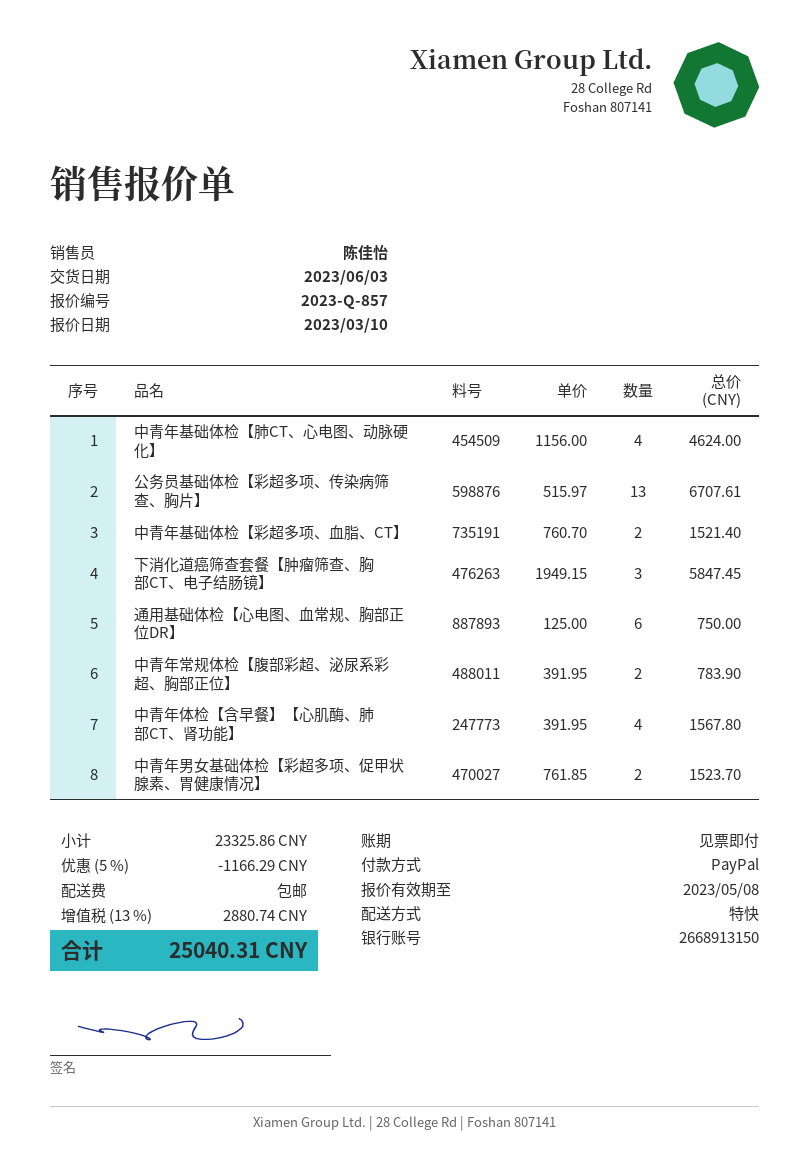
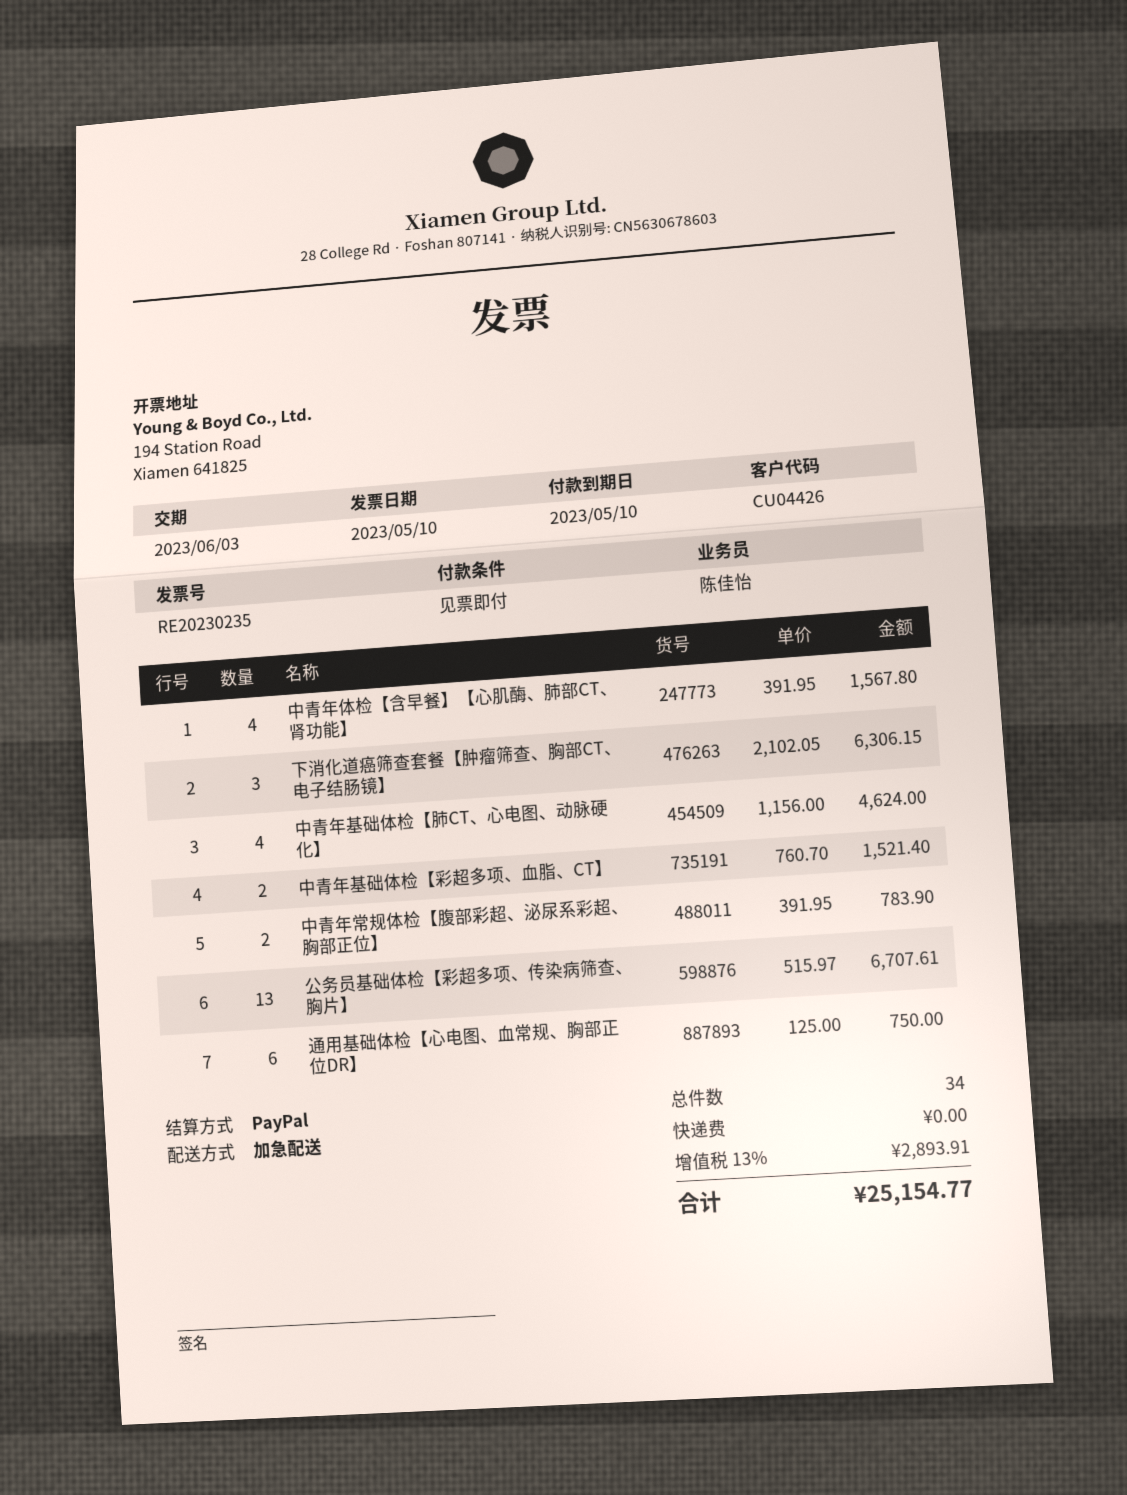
下消化道癌筛查套餐【肿瘤筛查、胸部CT、电子结肠镜】: 3 x 1949.15 = 5847.45 -> 3 x 2102.05 = 6306.15
中青年男女基础体检【彩超多项、促甲状腺素、胃健康情况】: 2 x 761.85 = 1523.70 -> none
discount: 5% = 1166.29 -> none
tax: 13% = 2880.74 -> 13% = 2893.91
total: 25040.31 -> 25154.77

